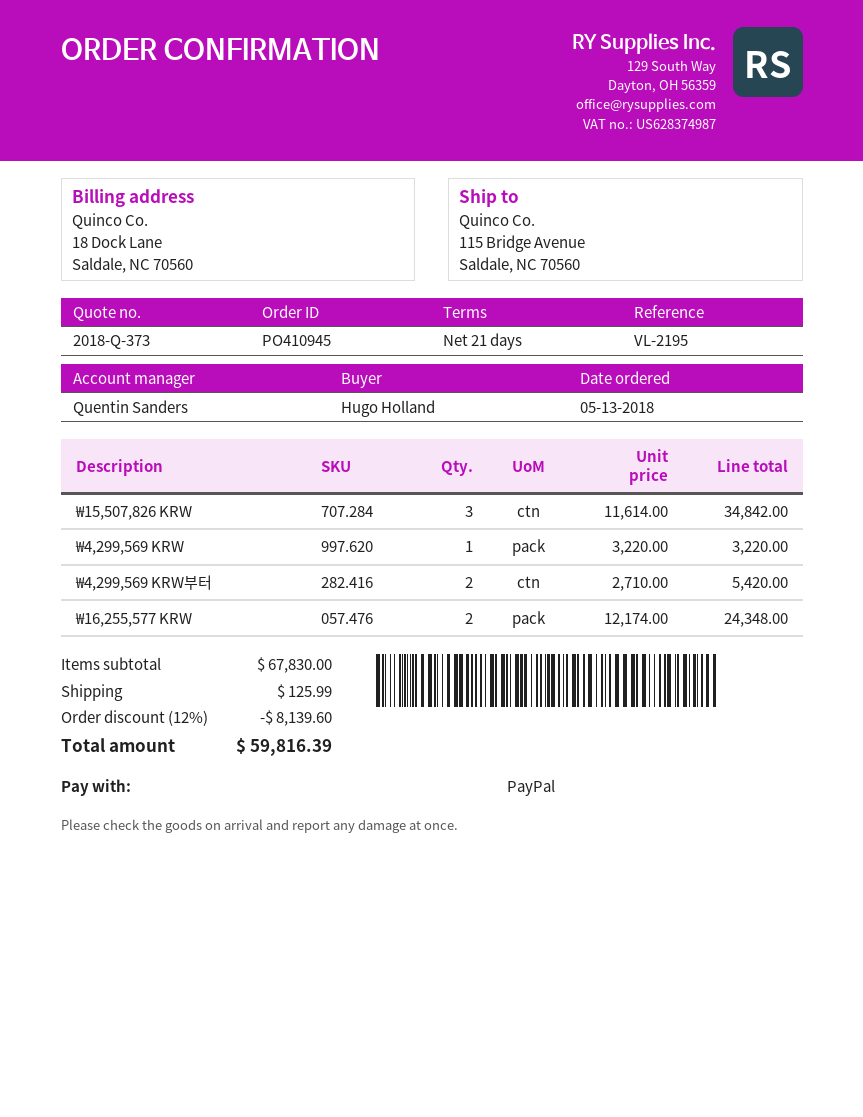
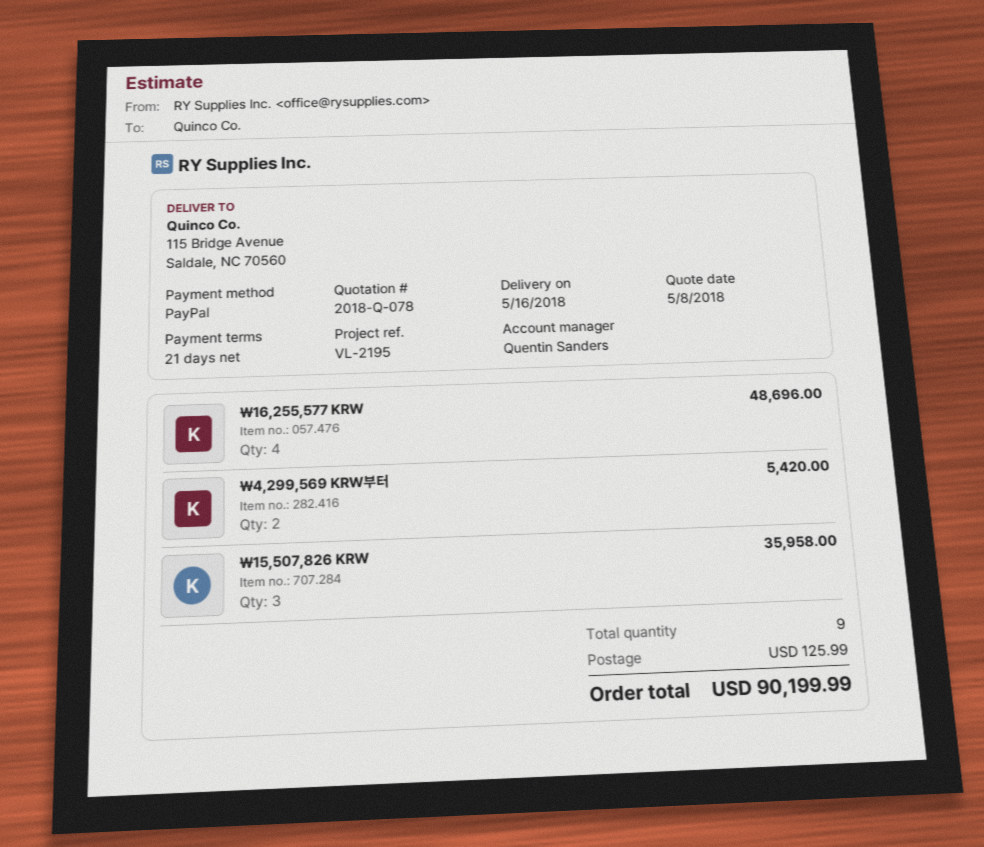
quote number: 2018-Q-373 -> 2018-Q-078
₩15,507,826 KRW: 3 for 34842.00 -> 3 for 35958.00
₩4,299,569 KRW: 1 for 3220.00 -> none
₩16,255,577 KRW: 2 for 24348.00 -> 4 for 48696.00
discount: 12% = 8139.60 -> none
total: 59816.39 -> 90199.99

